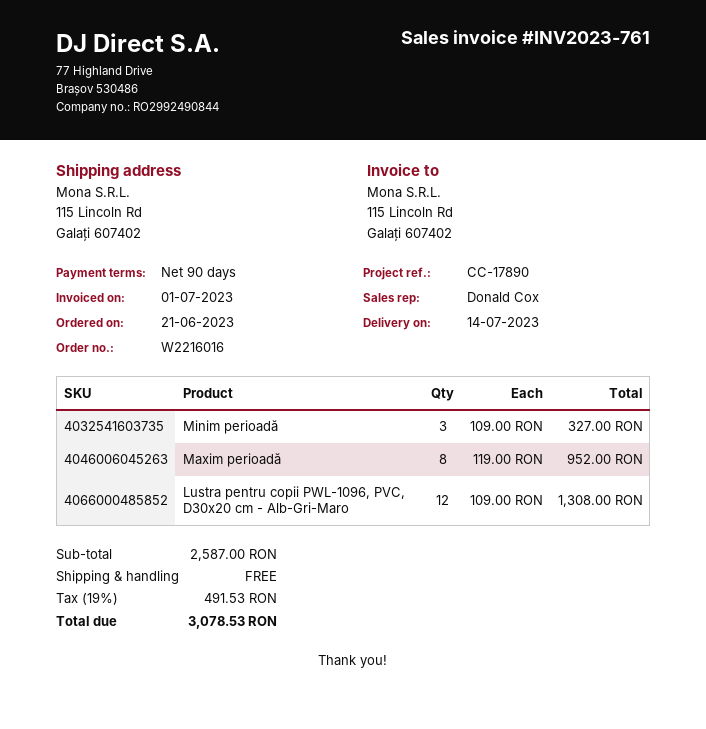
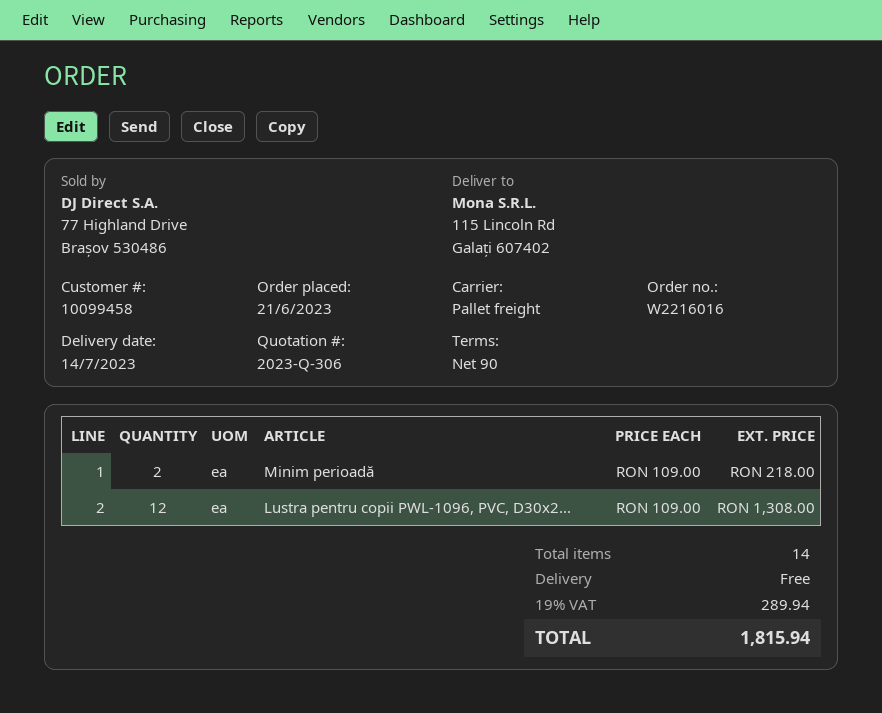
Minim perioadă: 3 x 109.00 = 327.00 -> 2 x 109.00 = 218.00
Maxim perioadă: 8 x 119.00 = 952.00 -> none
tax: 19% = 491.53 -> 19% = 289.94
total: 3078.53 -> 1815.94

